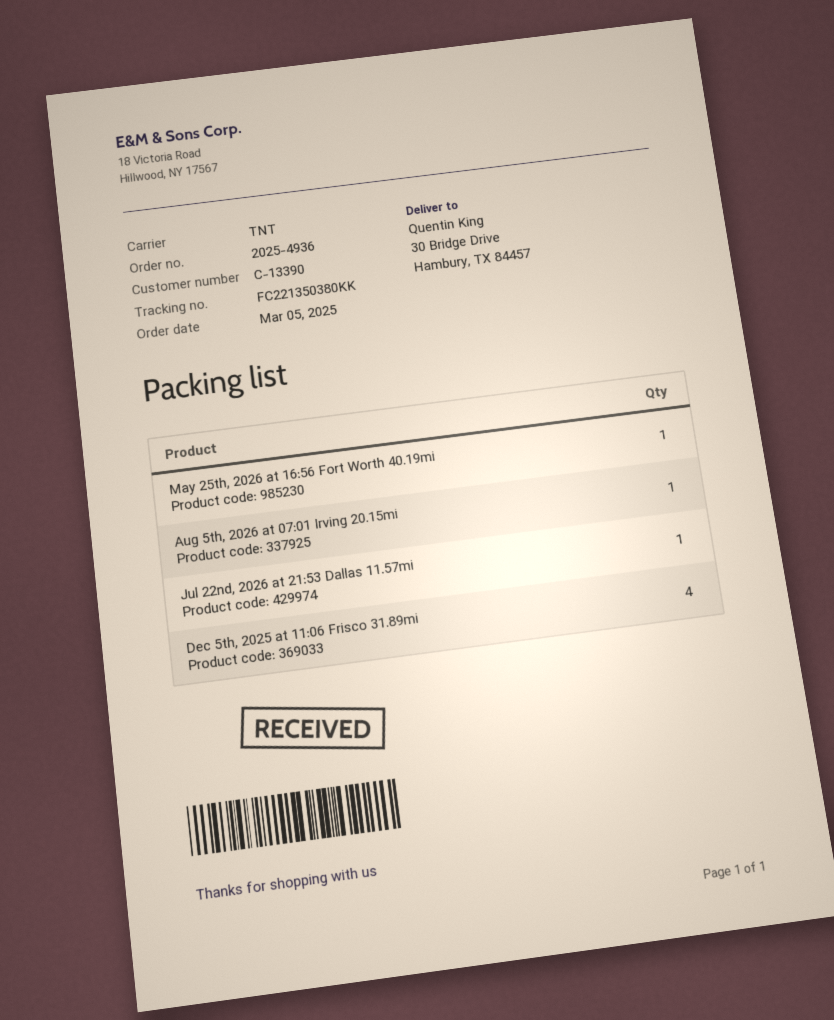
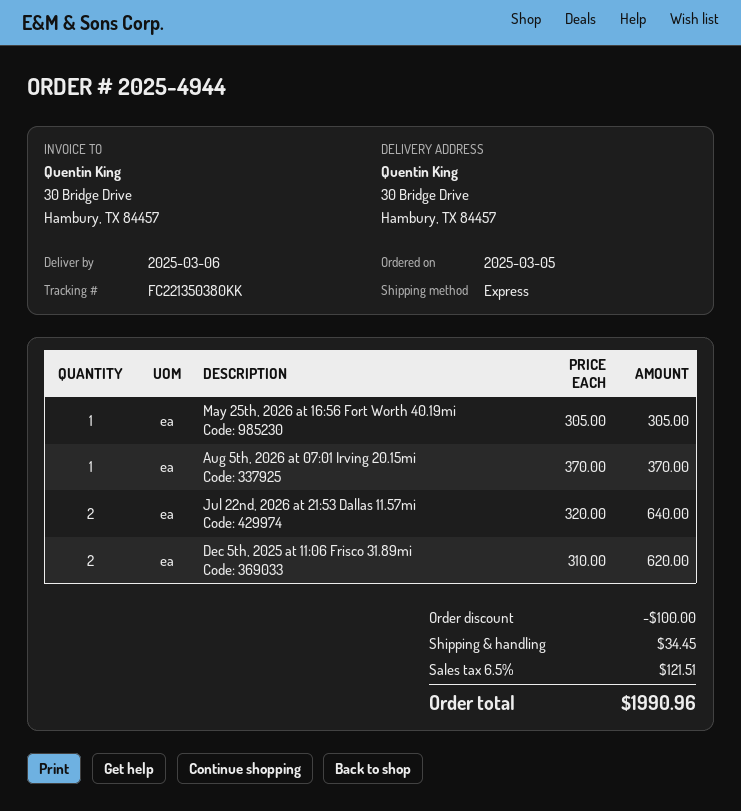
order number: 2025-4936 -> 2025-4944
shipping method: TNT -> express
Jul 22nd, 2026 at 21:53 Dallas 11.57mi: 1 -> 2
Dec 5th, 2025 at 11:06 Frisco 31.89mi: 4 -> 2

